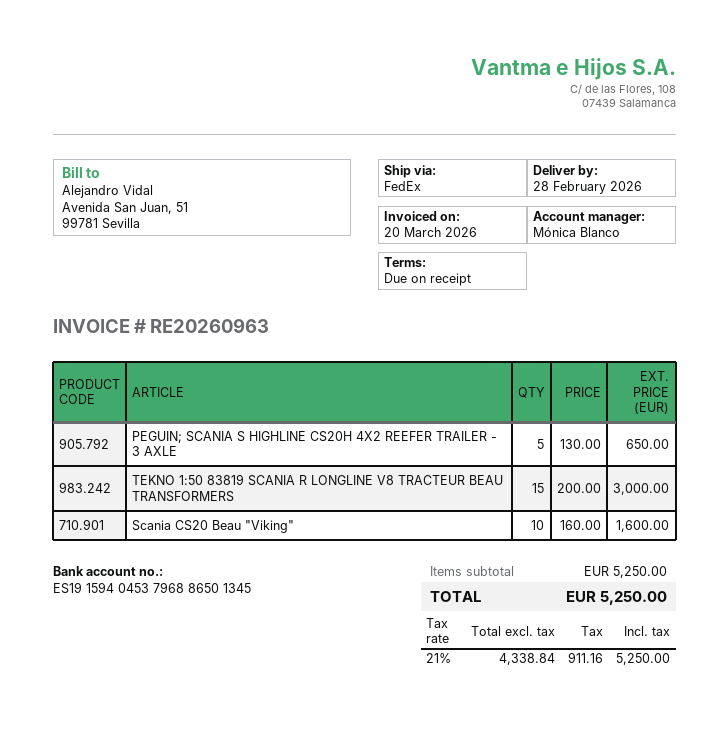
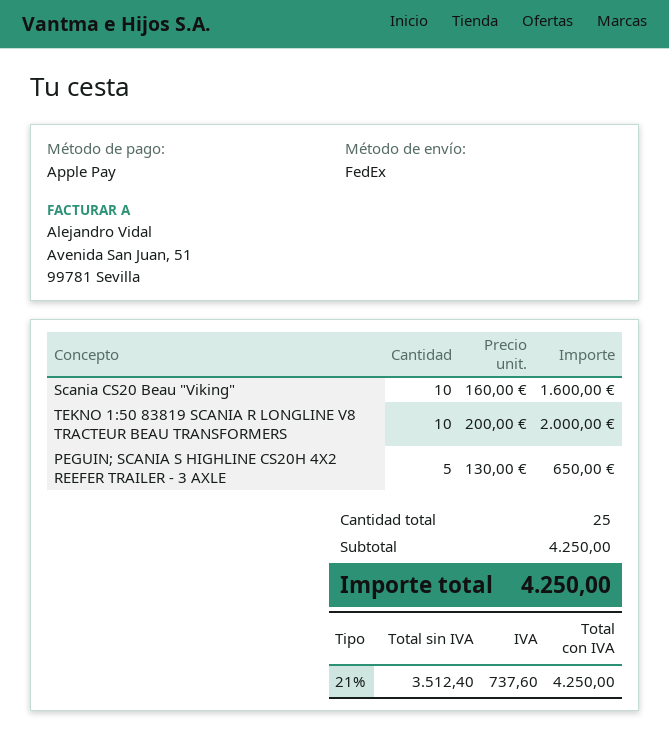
TEKNO 1:50 83819 SCANIA R LONGLINE V8 TRACTEUR BEAU TRANSFORMERS: 15 x 200.00 = 3000.00 -> 10 x 200.00 = 2000.00
subtotal: 5250.00 -> 4250.00
net: 4338.84 -> 3512.40
tax: 21% = 911.16 -> 21% = 737.60
total: 5250.00 -> 4250.00

